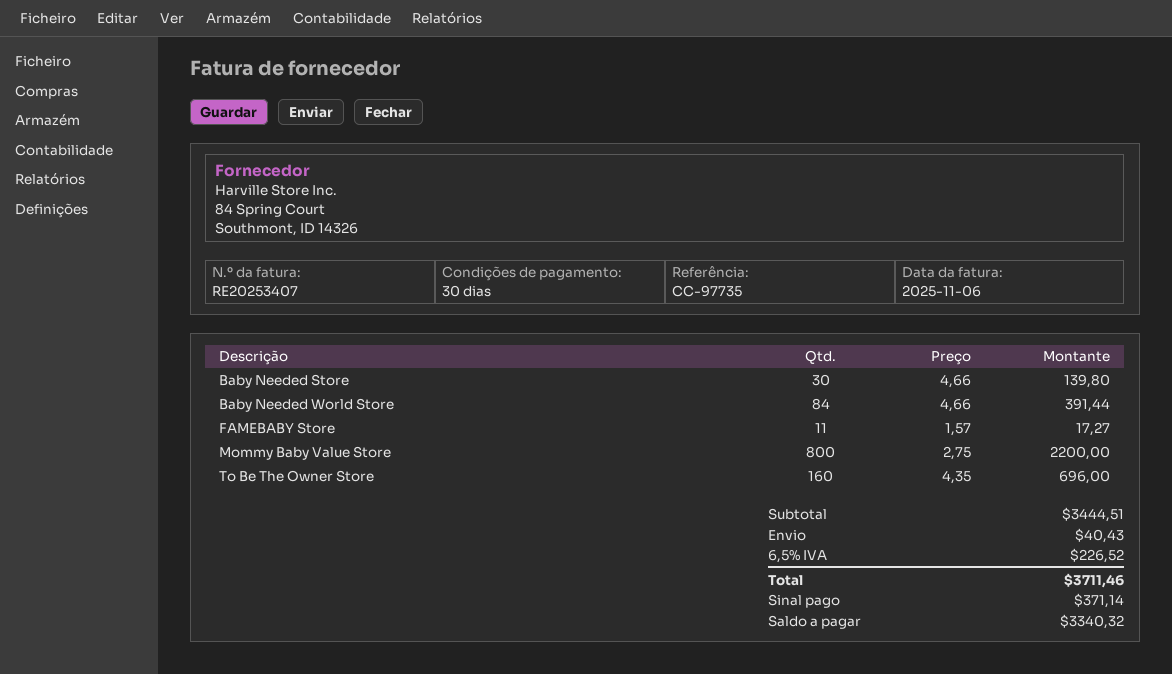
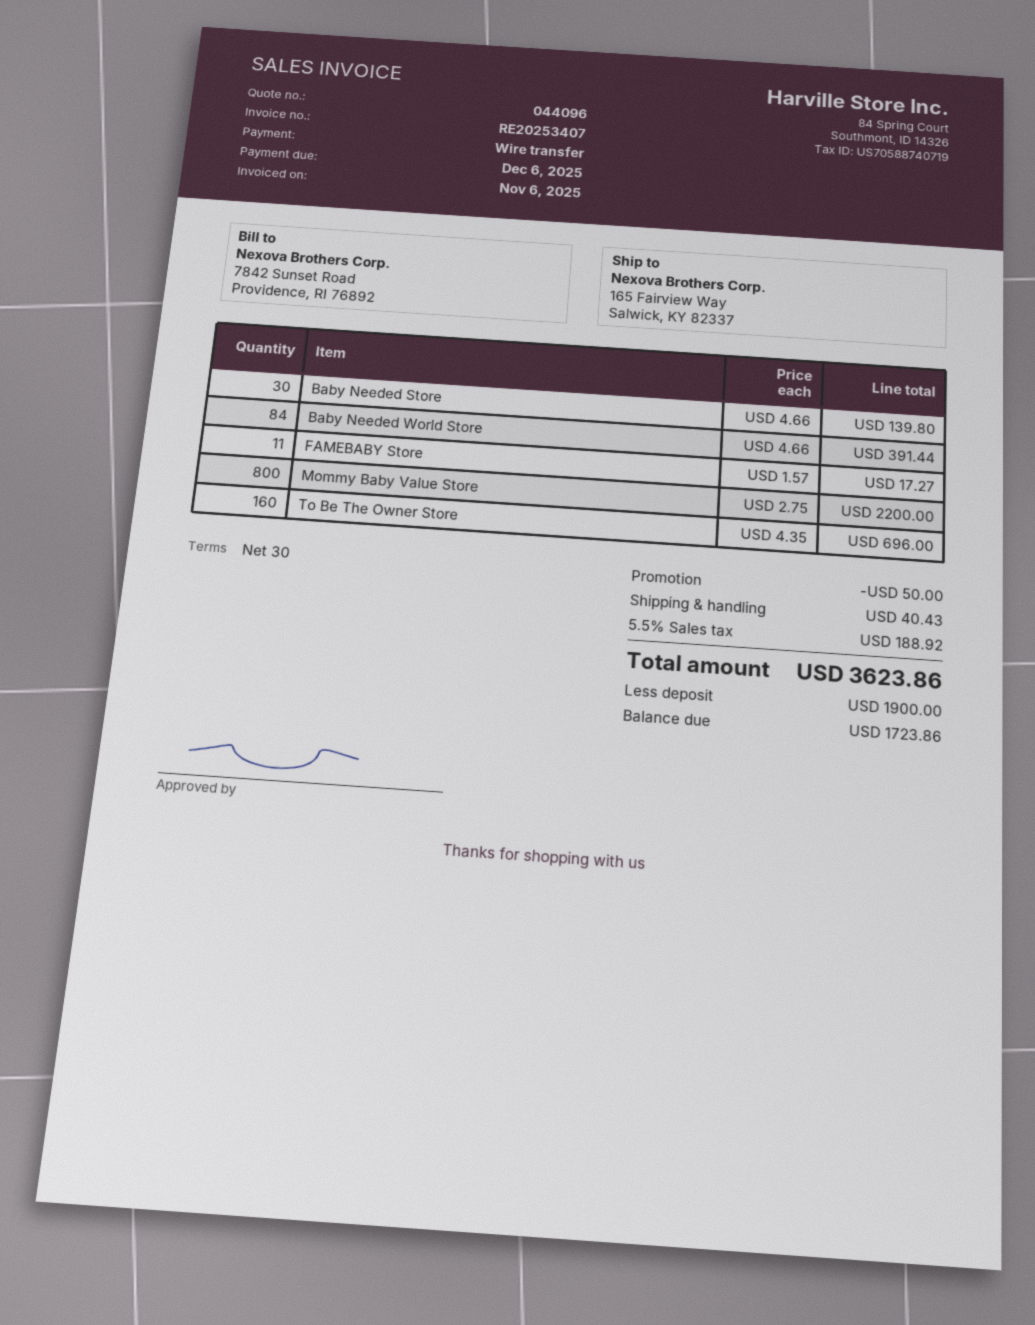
discount: none -> 50.00
tax: 6.5% = 226.52 -> 5.5% = 188.92
total: 3711.46 -> 3623.86
deposit: 371.14 -> 1900.00
balance: 3340.32 -> 1723.86

